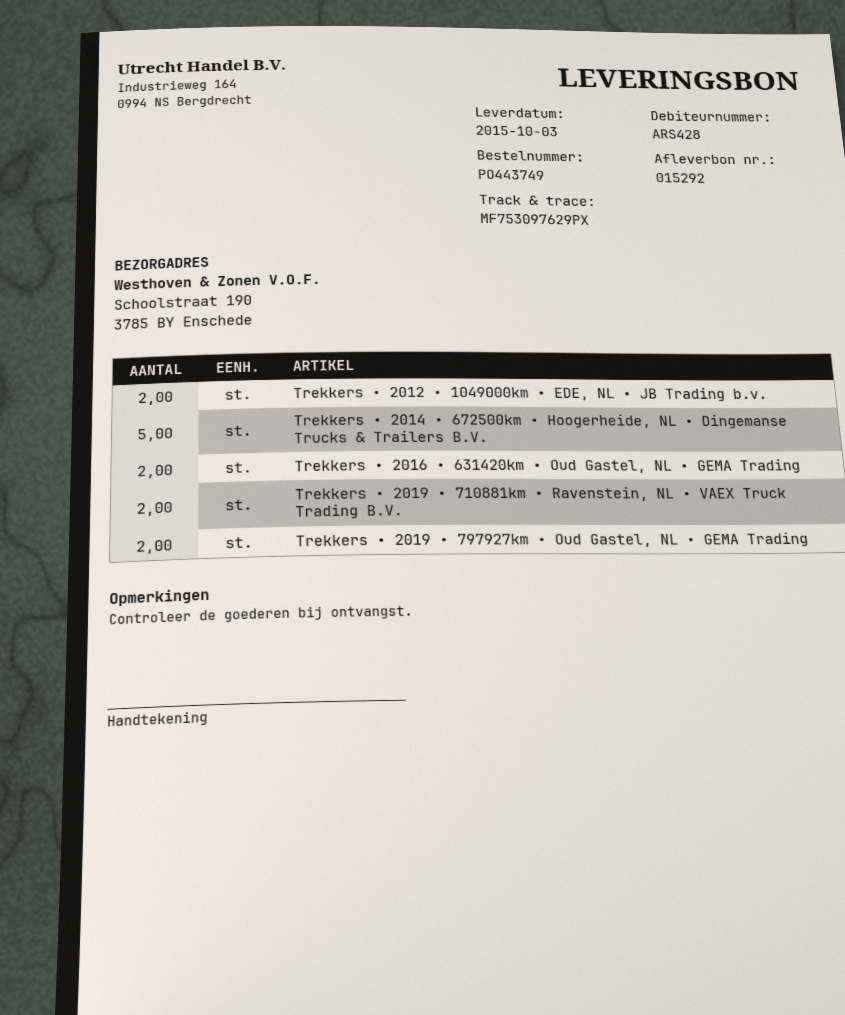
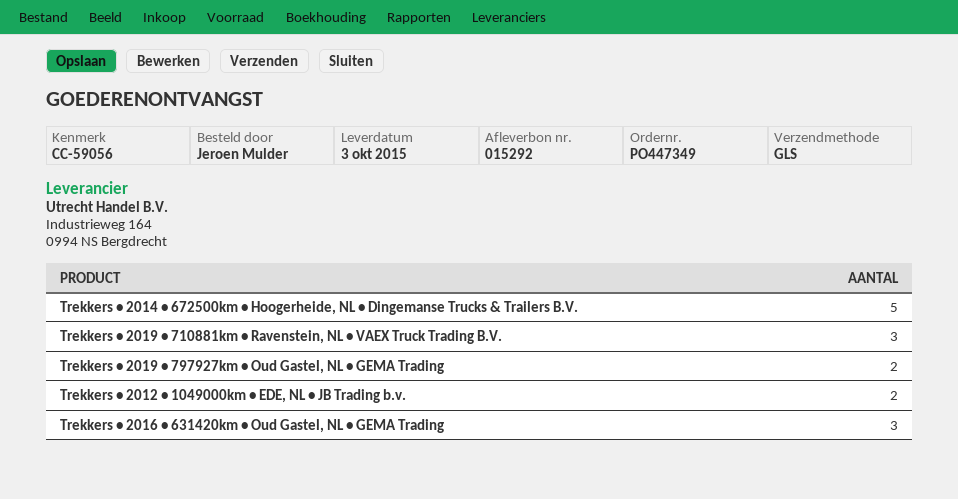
order number: PO443749 -> PO447349
Trekkers • 2016 • 631420km • Oud Gastel, NL • GEMA Trading: 2 -> 3
Trekkers • 2019 • 710881km • Ravenstein, NL • VAEX Truck Trading B.V.: 2 -> 3

